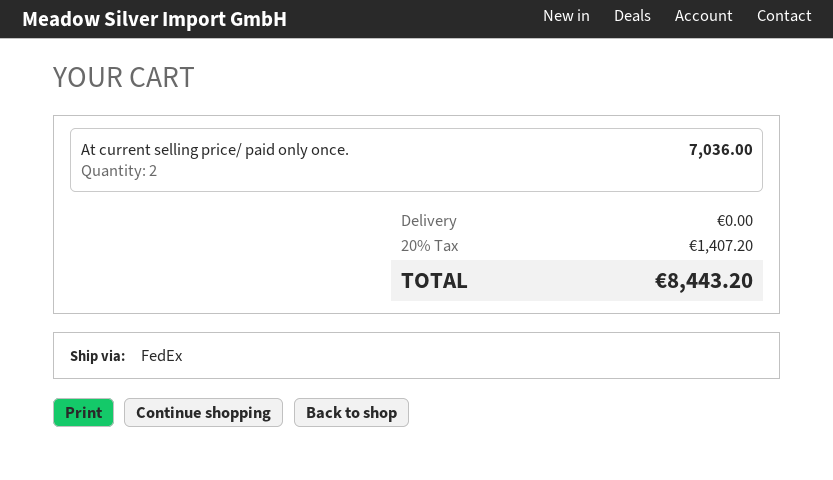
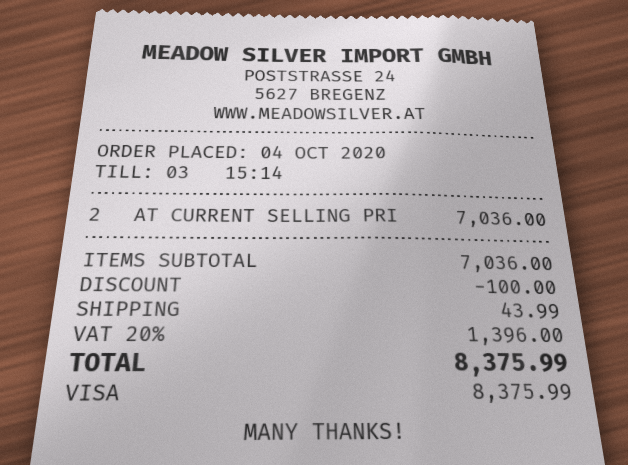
discount: none -> 100.00
shipping: 0.00 -> 43.99
tax: 20% = 1407.20 -> 20% = 1396.00
total: 8443.20 -> 8375.99

